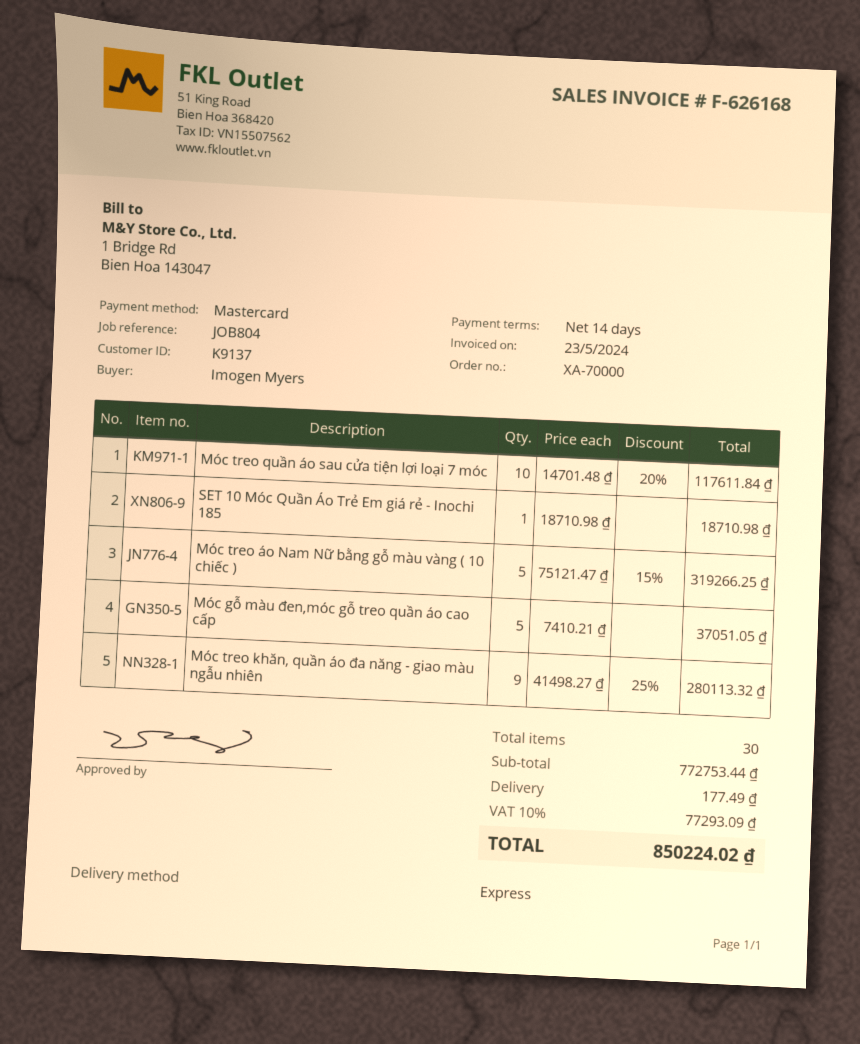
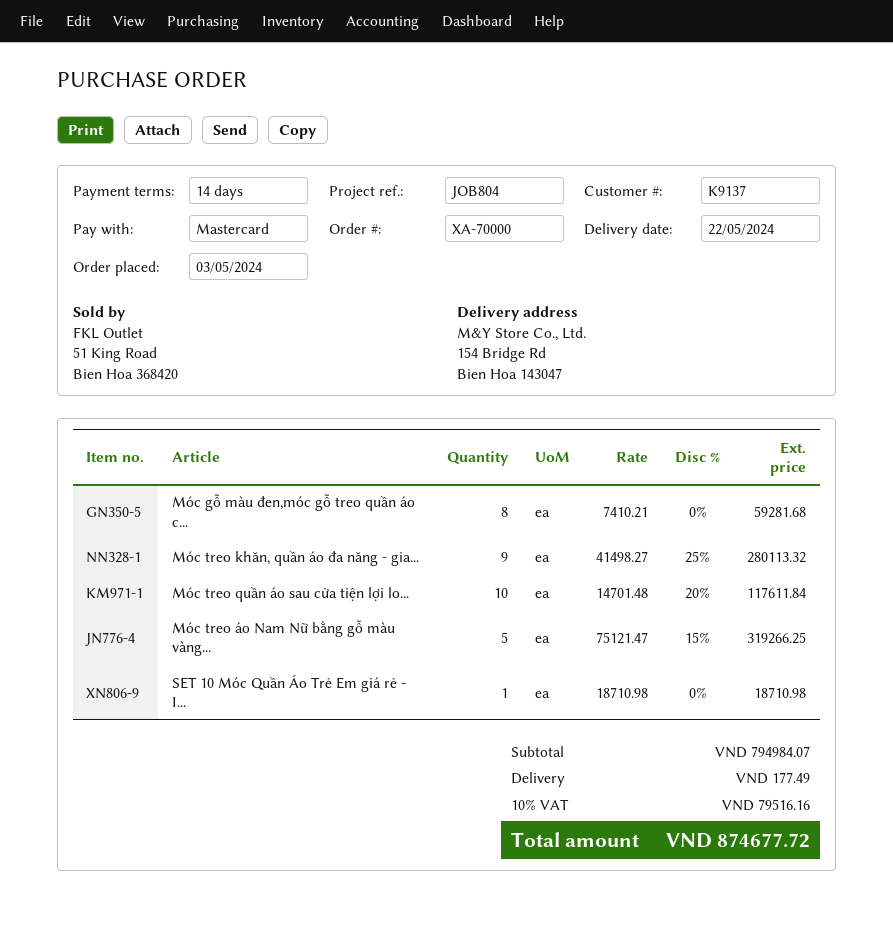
Móc gỗ màu đen,móc gỗ treo quần áo cao cấp: 5 x 7410.21 = 37051.05 -> 8 x 7410.21 = 59281.68
subtotal: 772753.44 -> 794984.07
tax: 10% = 77293.09 -> 10% = 79516.16
total: 850224.02 -> 874677.72

